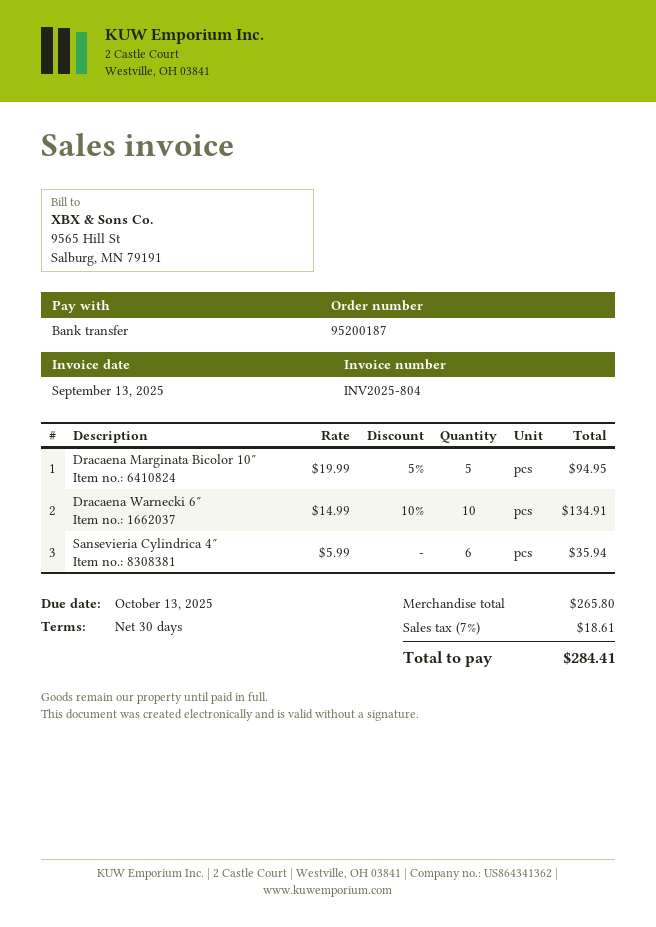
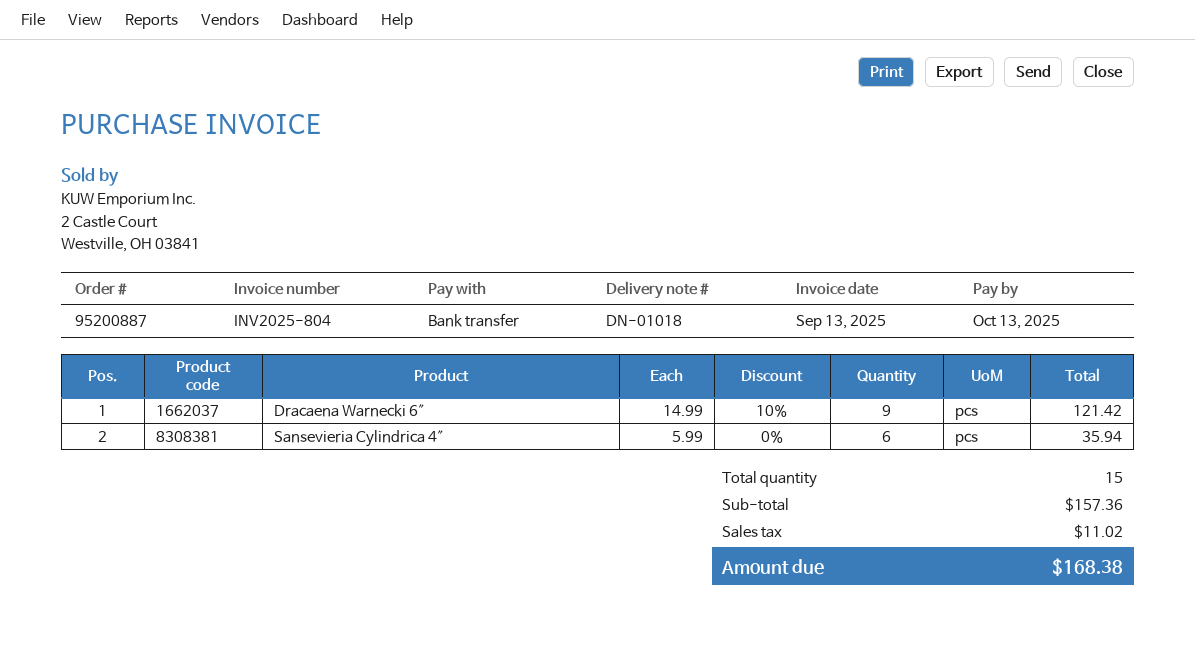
order number: 95200187 -> 95200887
Dracaena Marginata Bicolor 10″: 5 x 19.99 - 5% = 94.95 -> none
Dracaena Warnecki 6″: 10 x 14.99 - 10% = 134.91 -> 9 x 14.99 - 10% = 121.42
subtotal: 265.80 -> 157.36
tax: 18.61 -> 11.02
total: 284.41 -> 168.38

